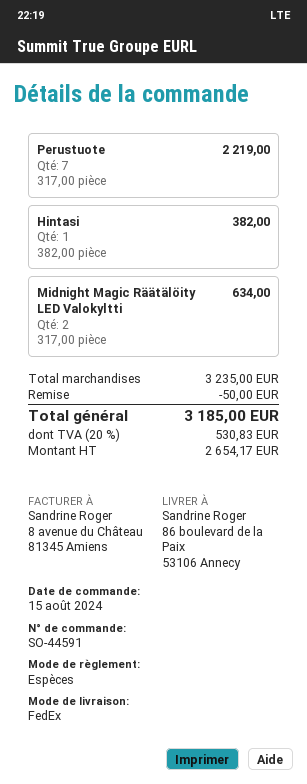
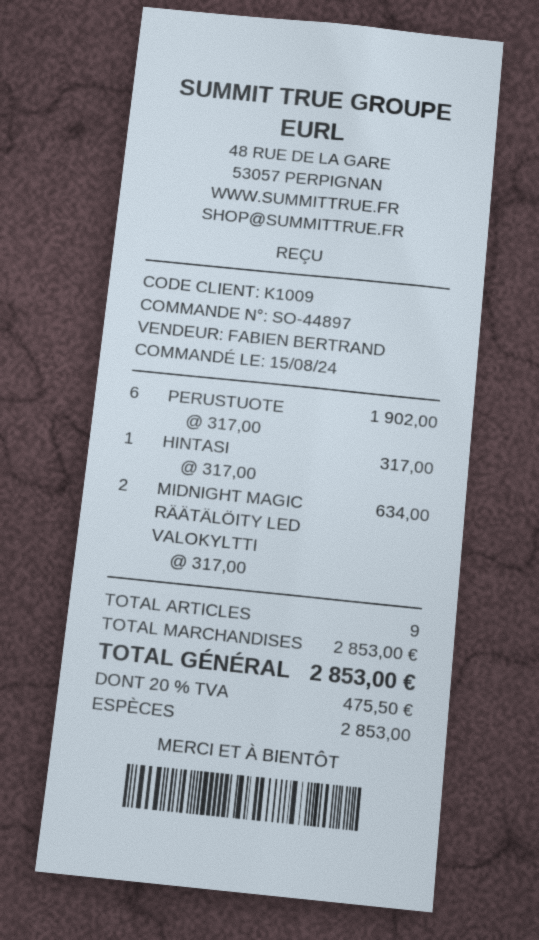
order number: SO-44591 -> SO-44897
Perustuote: 7 x 317.00 = 2219.00 -> 6 x 317.00 = 1902.00
Hintasi: 1 x 382.00 = 382.00 -> 1 x 317.00 = 317.00
subtotal: 3235.00 -> 2853.00
discount: 50.00 -> none
tax: 20% = 530.83 -> 20% = 475.50
total: 3185.00 -> 2853.00

